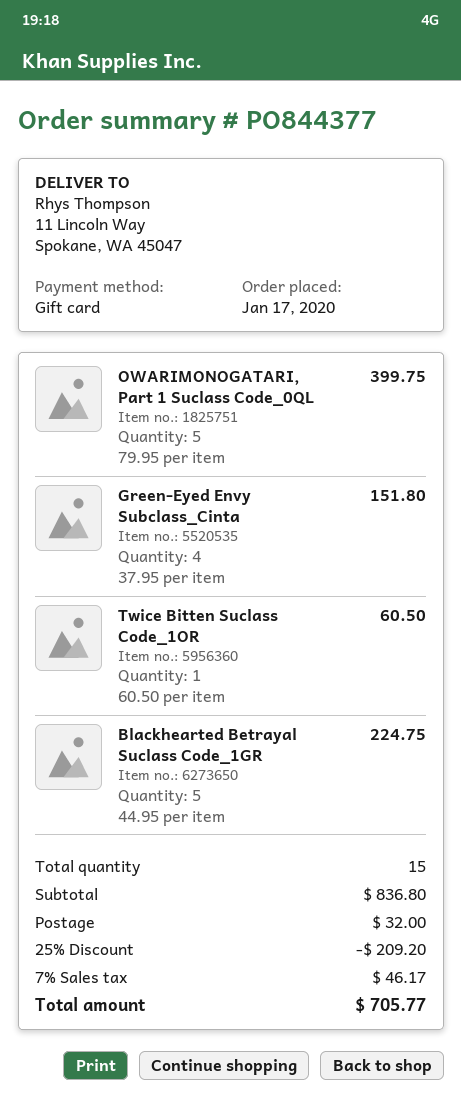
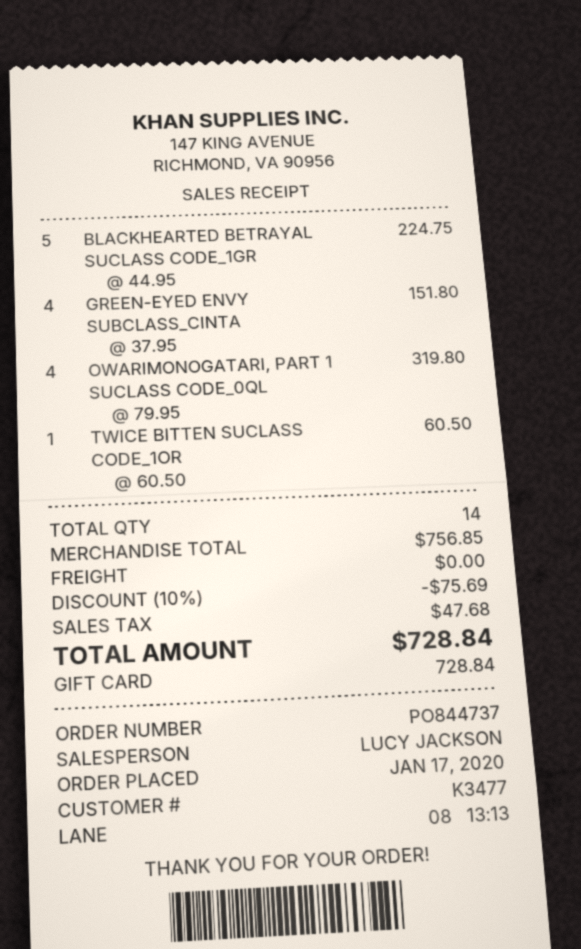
order number: PO844377 -> PO844737
OWARIMONOGATARI, Part 1 Suclass Code_0QL: 5 x 79.95 = 399.75 -> 4 x 79.95 = 319.80
total quantity: 15 -> 14
subtotal: 836.80 -> 756.85
discount: 25% = 209.20 -> 10% = 75.69
shipping: 32.00 -> 0.00
tax: 46.17 -> 47.68
total: 705.77 -> 728.84

